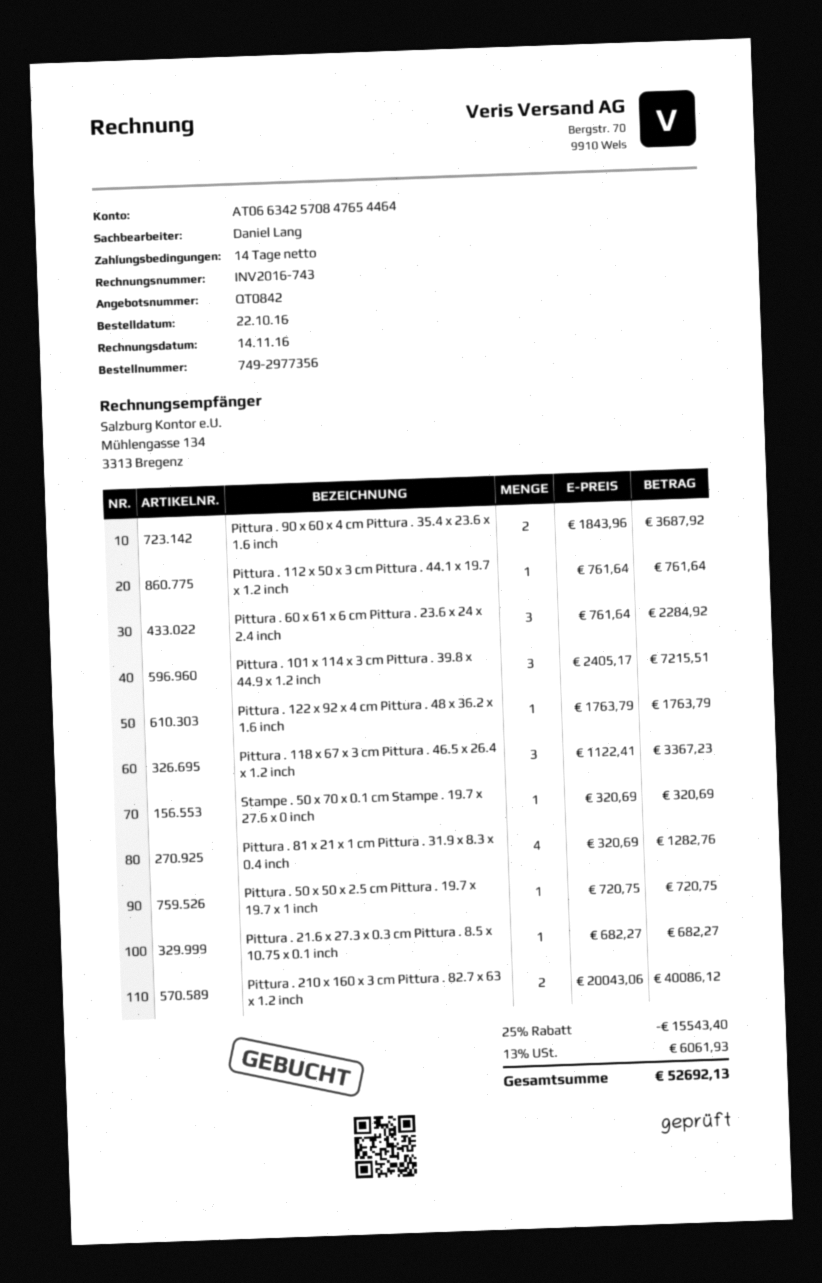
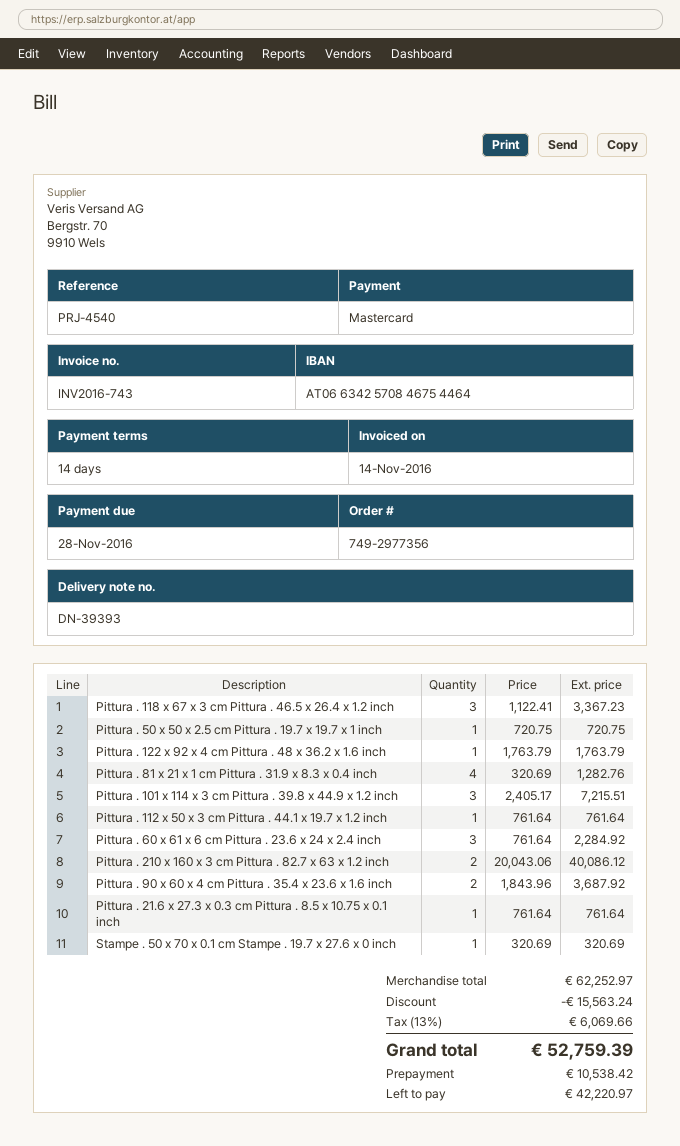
bank account: AT066342570847654464 -> AT066342570846754464
Pittura . 21.6 x 27.3 x 0.3 cm Pittura . 8.5 x 10.75 x 0.1 inch: 1 x 682.27 = 682.27 -> 1 x 761.64 = 761.64
discount: 15543.40 -> 15563.24
tax: 13% = 6061.93 -> 13% = 6069.66
total: 52692.13 -> 52759.39

